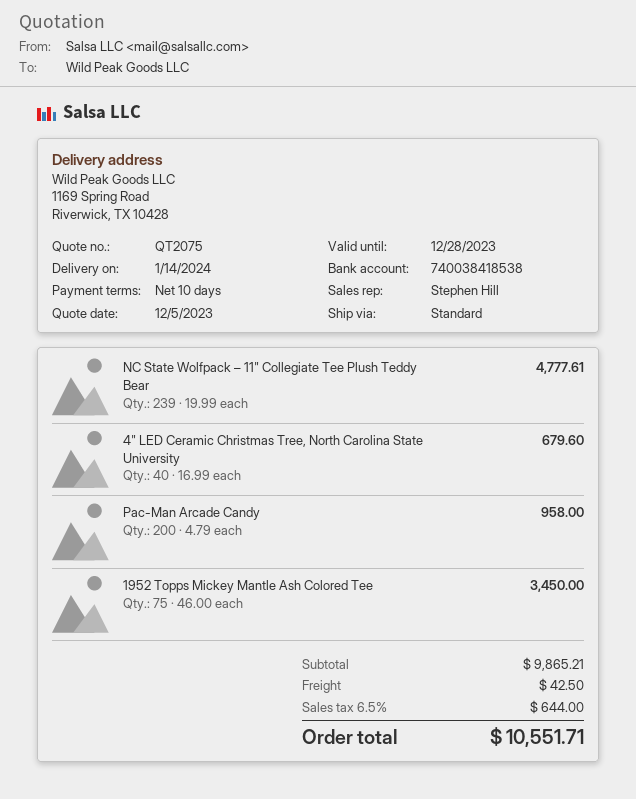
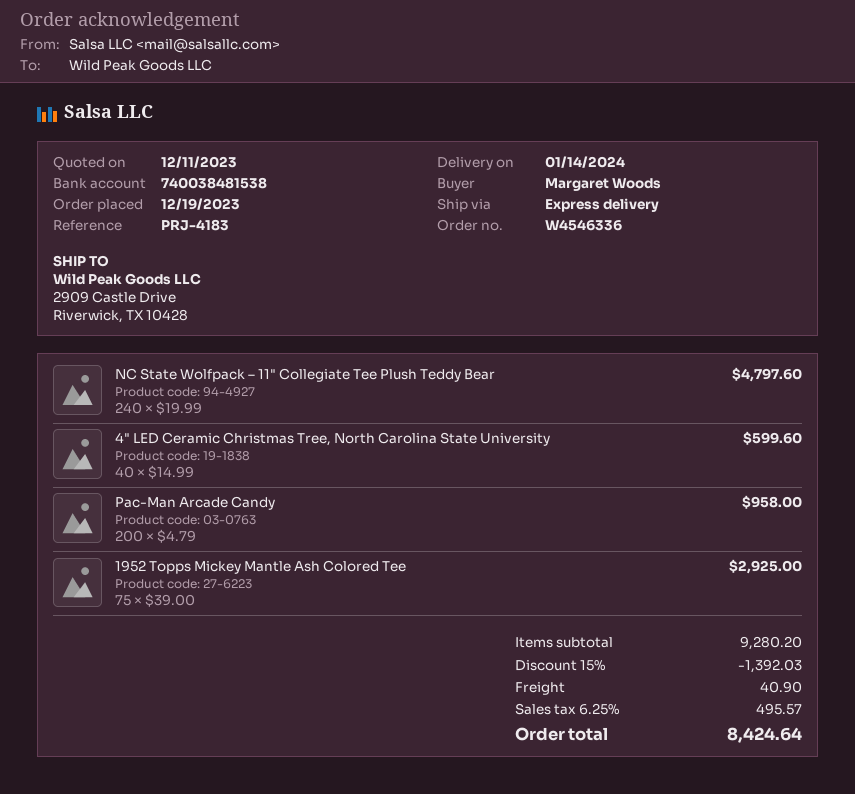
quote date: 2023-12-05 -> 2023-12-11
bank account: 740038418538 -> 740038481538
shipping method: standard -> express
ship to: 1169 Spring Road, Riverwick, TX 10428 -> 2909 Castle Drive, Riverwick, TX 10428
NC State Wolfpack – 11" Collegiate Tee Plush Teddy Bear: 239 x 19.99 = 4777.61 -> 240 x 19.99 = 4797.60
4" LED Ceramic Christmas Tree, North Carolina State University: 40 x 16.99 = 679.60 -> 40 x 14.99 = 599.60
1952 Topps Mickey Mantle Ash Colored Tee: 75 x 46.00 = 3450.00 -> 75 x 39.00 = 2925.00
subtotal: 9865.21 -> 9280.20
discount: none -> 15% = 1392.03
shipping: 42.50 -> 40.90
tax: 6.5% = 644.00 -> 6.25% = 495.57
total: 10551.71 -> 8424.64

